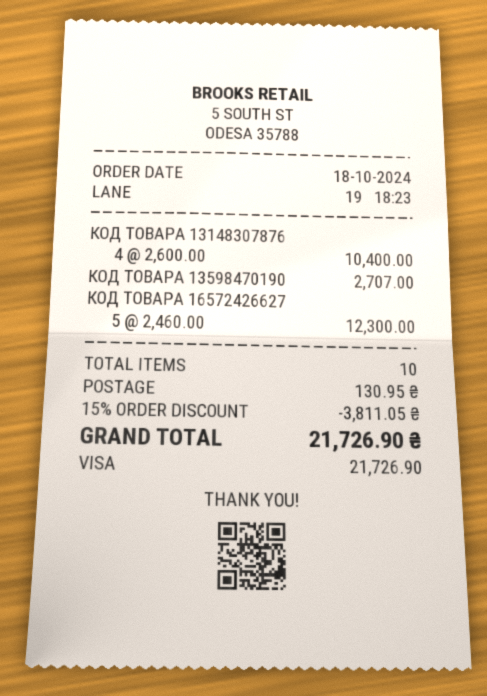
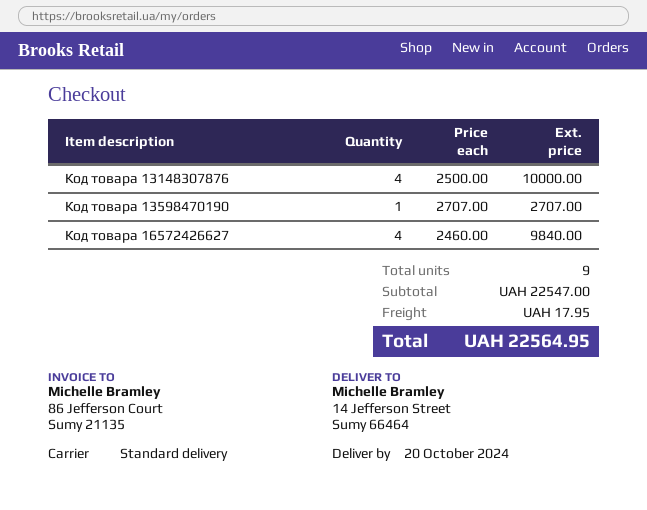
КОД ТОВАРА 13148307876: 4 x 2600.00 = 10400.00 -> 4 x 2500.00 = 10000.00
КОД ТОВАРА 16572426627: 5 x 2460.00 = 12300.00 -> 4 x 2460.00 = 9840.00
total quantity: 10 -> 9
discount: 15% = 3811.05 -> none
shipping: 130.95 -> 17.95
total: 21726.90 -> 22564.95

